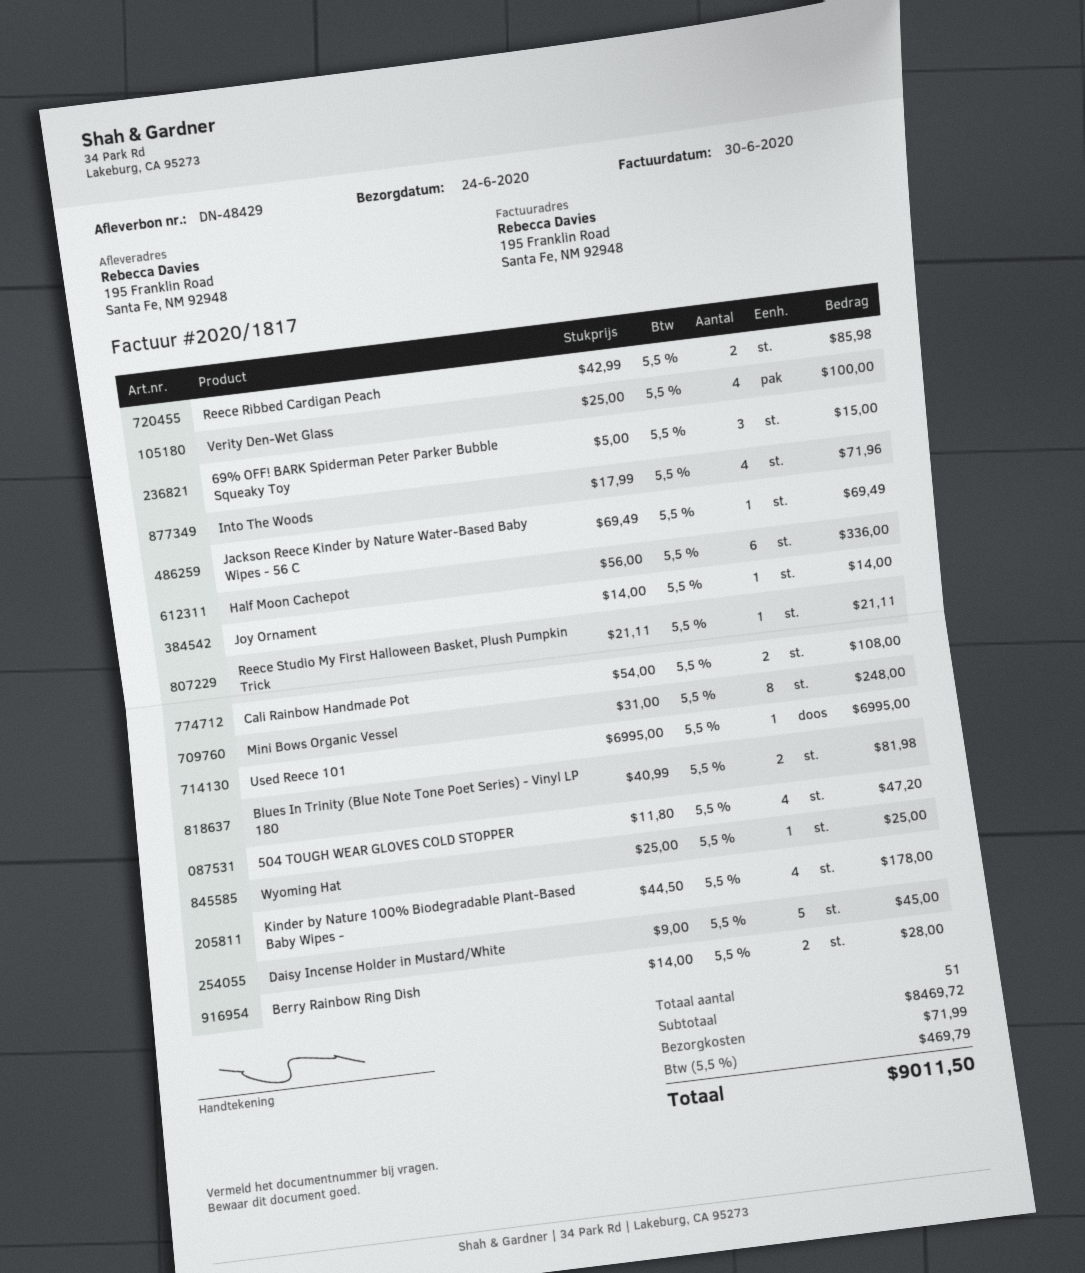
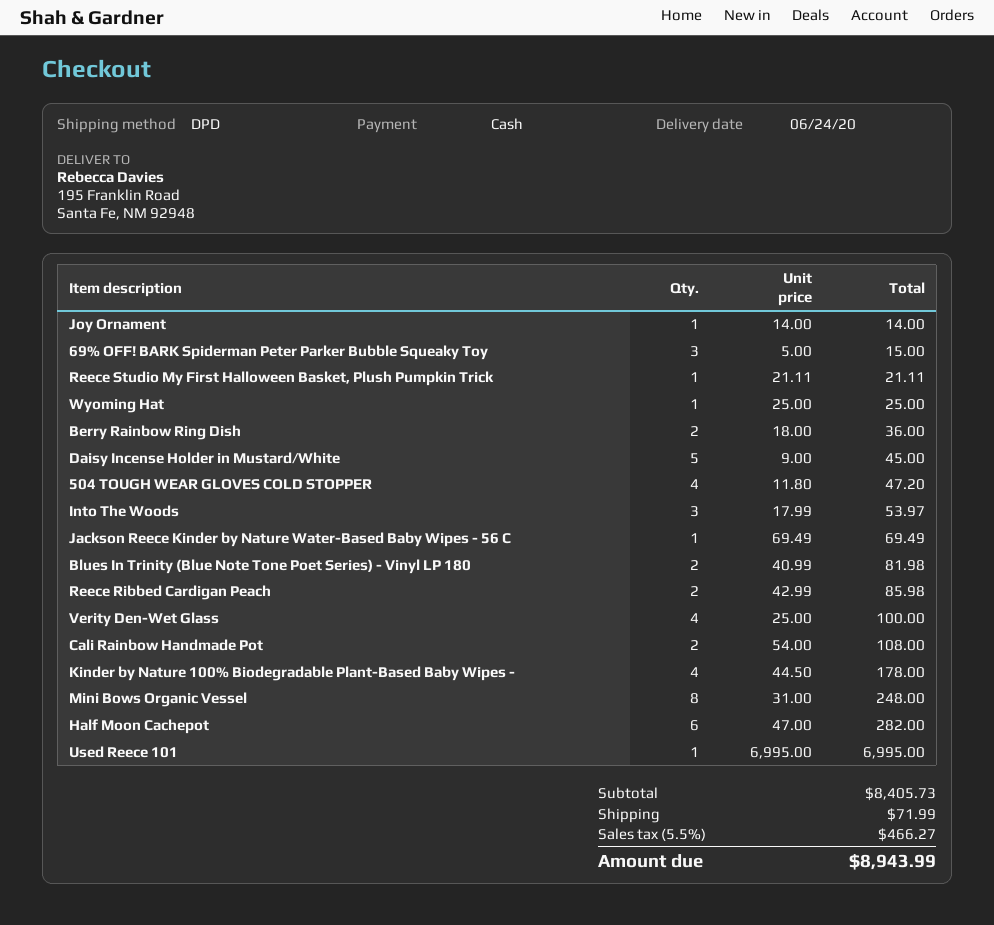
Into The Woods: 4 x 17.99 = 71.96 -> 3 x 17.99 = 53.97
Half Moon Cachepot: 6 x 56.00 = 336.00 -> 6 x 47.00 = 282.00
Berry Rainbow Ring Dish: 2 x 14.00 = 28.00 -> 2 x 18.00 = 36.00
subtotal: 8469.72 -> 8405.73
tax: 5.5% = 469.79 -> 5.5% = 466.27
total: 9011.50 -> 8943.99

